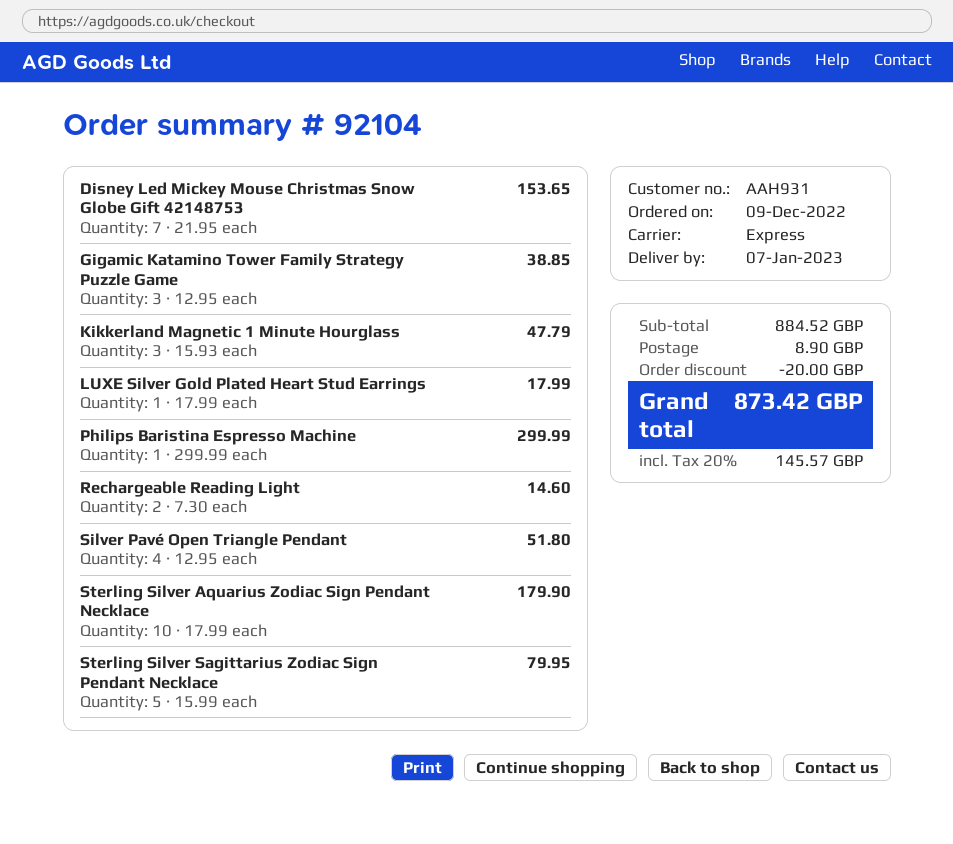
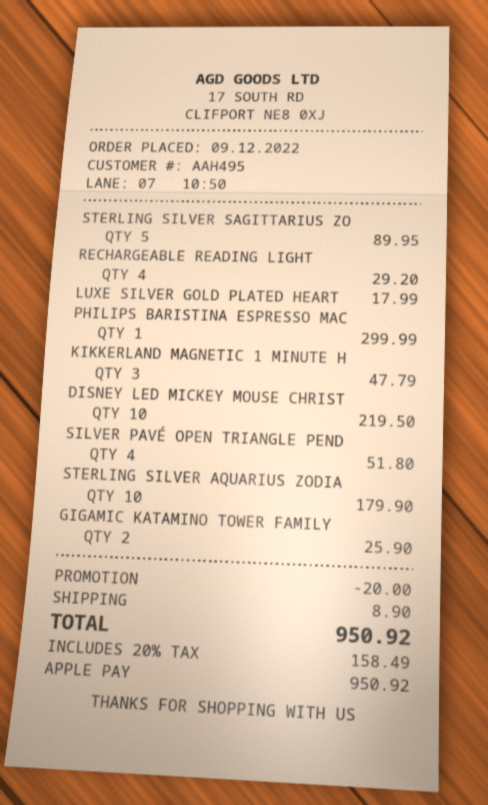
customer number: AAH931 -> AAH495
Disney Led Mickey Mouse Christmas Snow Globe Gift 42148753: 7 for 153.65 -> 10 for 219.50
Gigamic Katamino Tower Family Strategy Puzzle Game: 3 for 38.85 -> 2 for 25.90
Rechargeable Reading Light: 2 for 14.60 -> 4 for 29.20
Sterling Silver Sagittarius Zodiac Sign Pendant Necklace: 5 for 79.95 -> 5 for 89.95
tax: 20% = 145.57 -> 20% = 158.49
total: 873.42 -> 950.92

